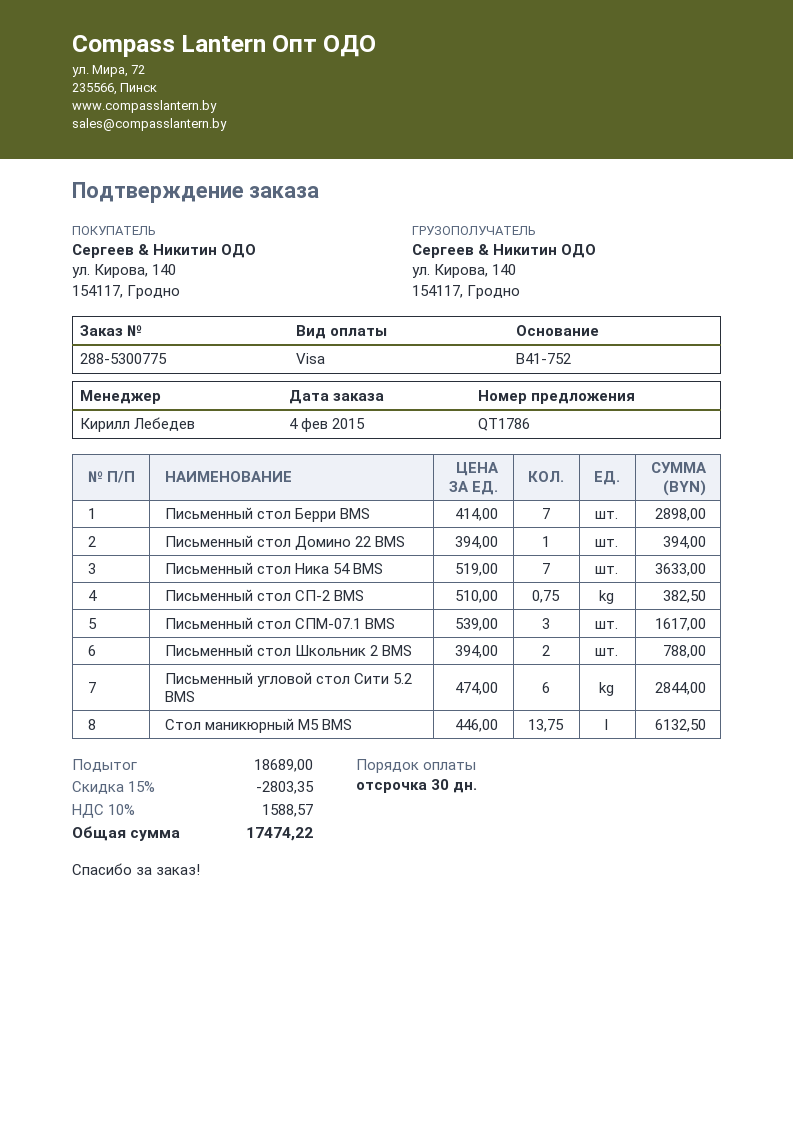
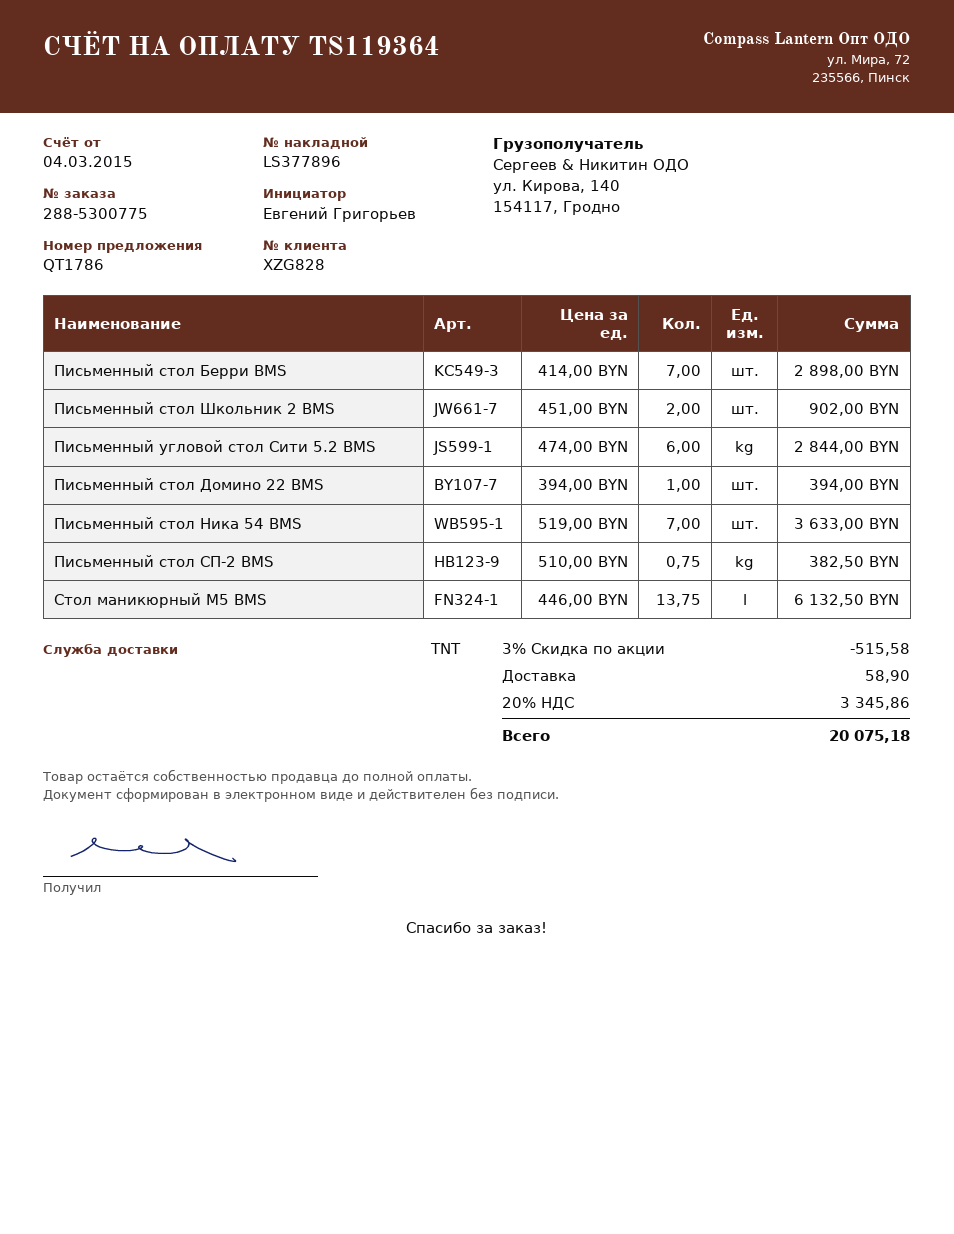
Письменный стол СПМ-07.1 BMS: 3 x 539.00 = 1617.00 -> none
Письменный стол Школьник 2 BMS: 2 x 394.00 = 788.00 -> 2 x 451.00 = 902.00
discount: 15% = 2803.35 -> 3% = 515.58
shipping: none -> 58.90
tax: 10% = 1588.57 -> 20% = 3345.86
total: 17474.22 -> 20075.18

